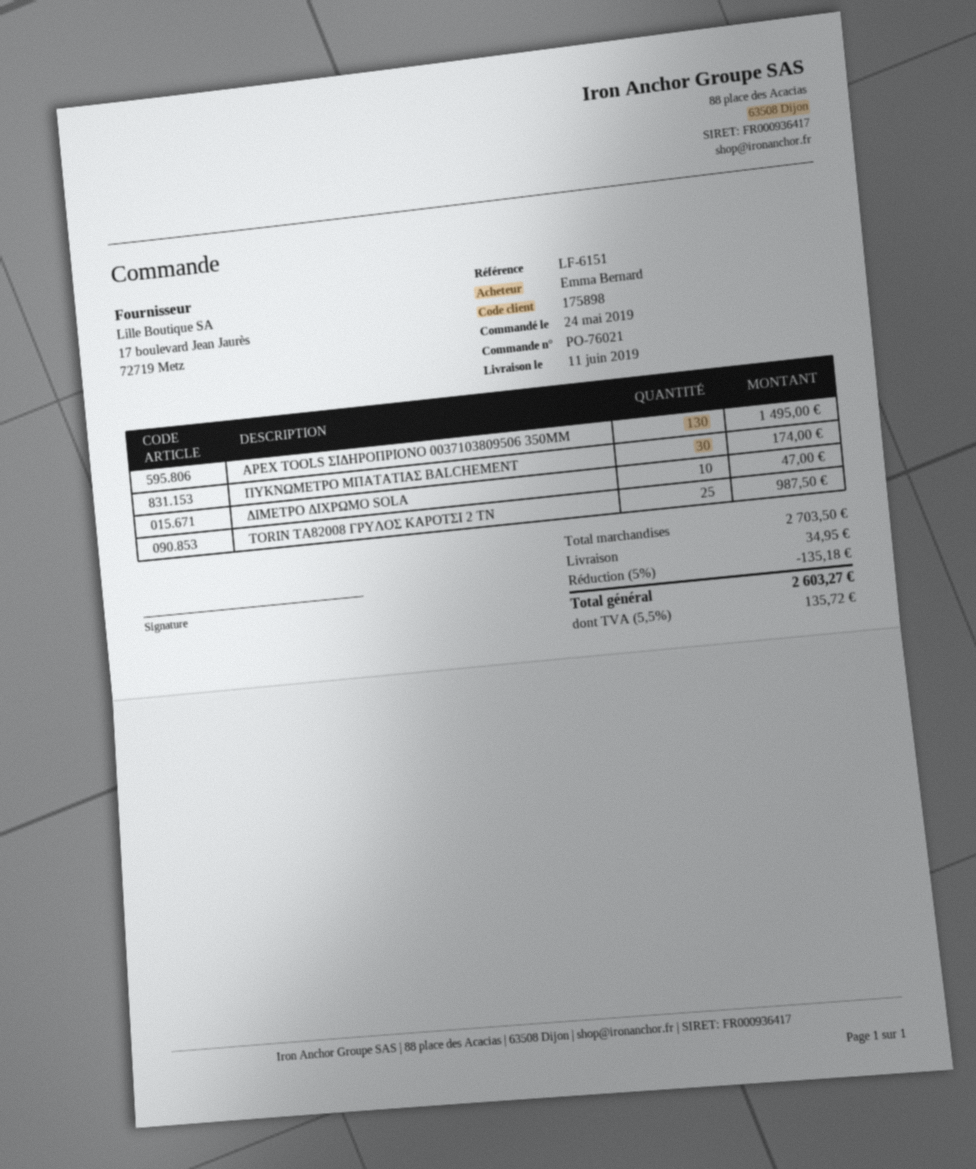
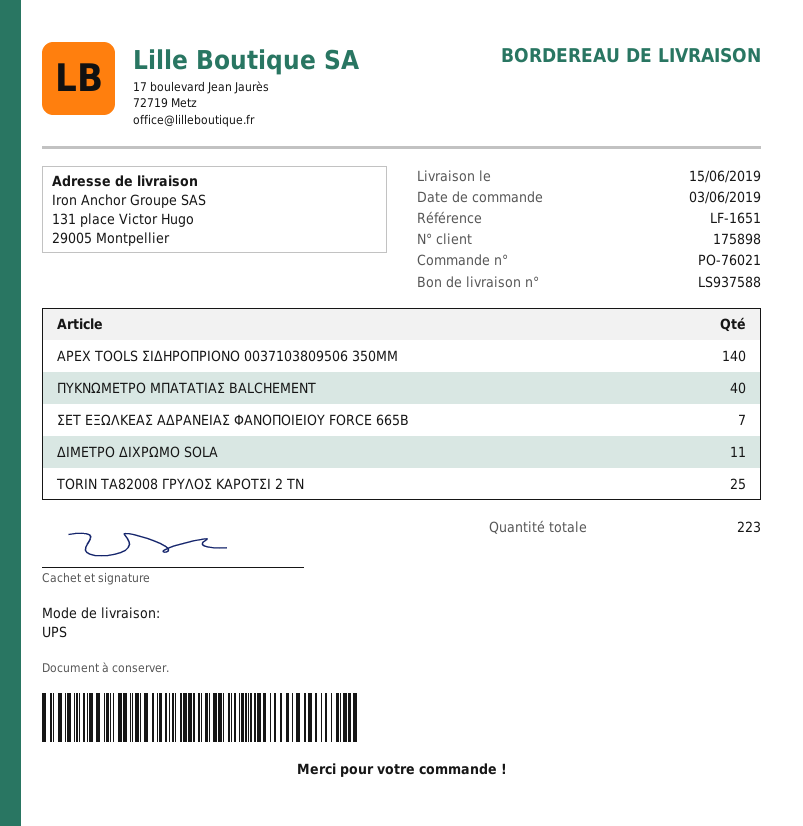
order date: 2019-05-24 -> 2019-06-03
delivery date: 2019-06-11 -> 2019-06-15
reference: LF-6151 -> LF-1651
APEX TOOLS ΣΙΔΗΡΟΠΡΙΟΝΟ 0037103809506 350MM: 130 -> 140
ΠΥΚΝΩΜΕΤΡΟ ΜΠΑΤΑΤΙΑΣ BALCHEMENT: 30 -> 40
ΔΙΜΕΤΡΟ ΔΙΧΡΩΜΟ SOLA: 10 -> 11
ΣΕΤ ΕΞΩΛΚΕΑΣ ΑΔΡΑΝΕΙΑΣ ΦΑΝΟΠΟΙΕΙΟΥ FORCE 665B: none -> 7

